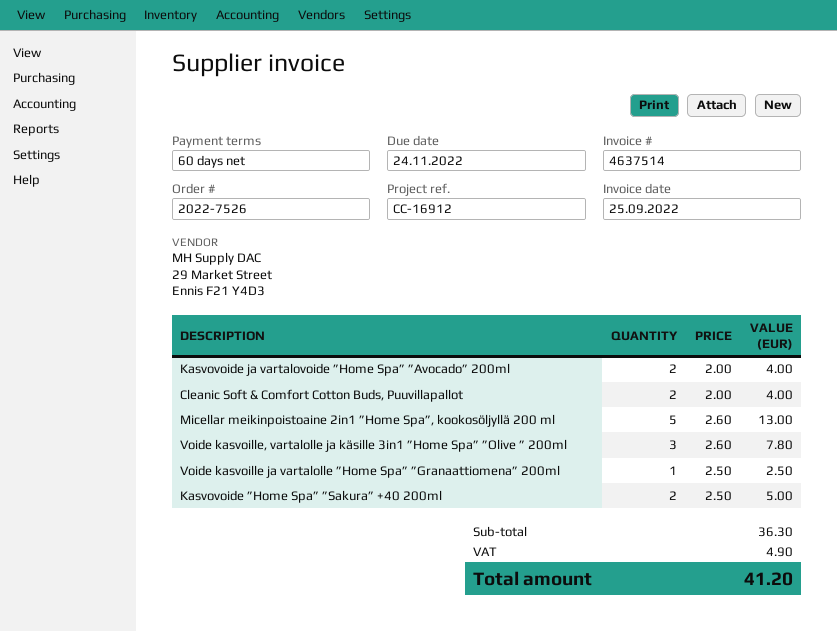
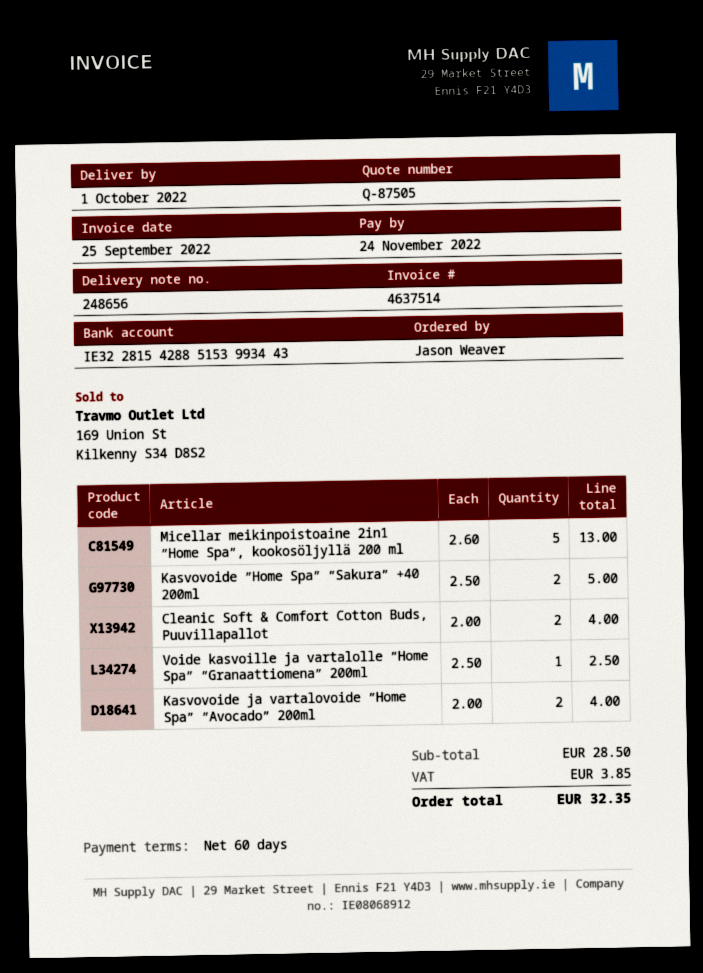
Voide kasvoille, vartalolle ja käsille 3in1 ”Home Spa” ”Olive ” 200ml: 3 x 2.60 = 7.80 -> none
subtotal: 36.30 -> 28.50
tax: 4.90 -> 3.85
total: 41.20 -> 32.35

